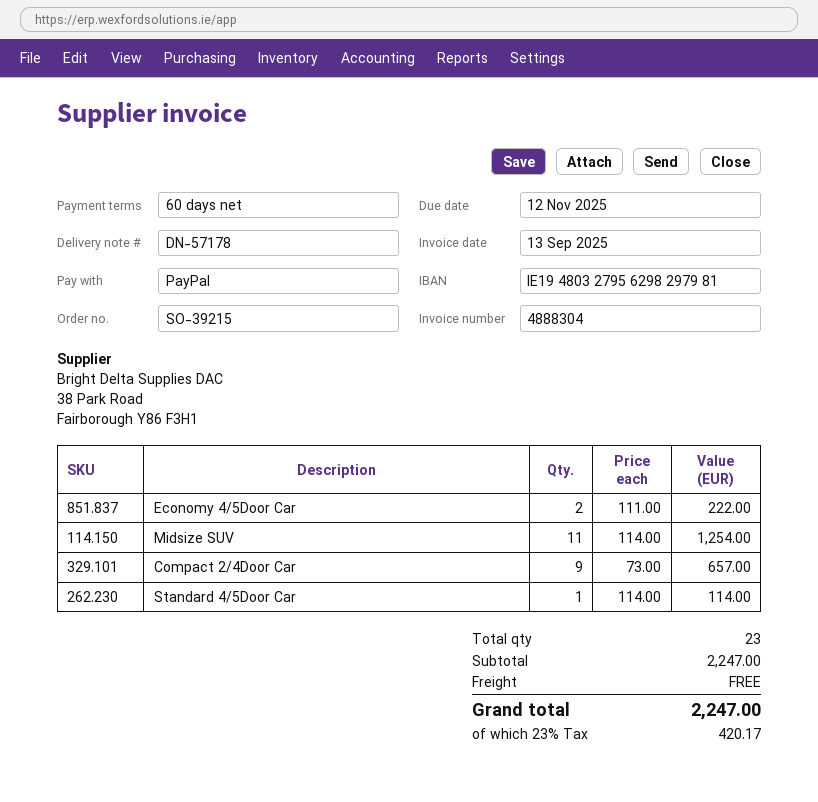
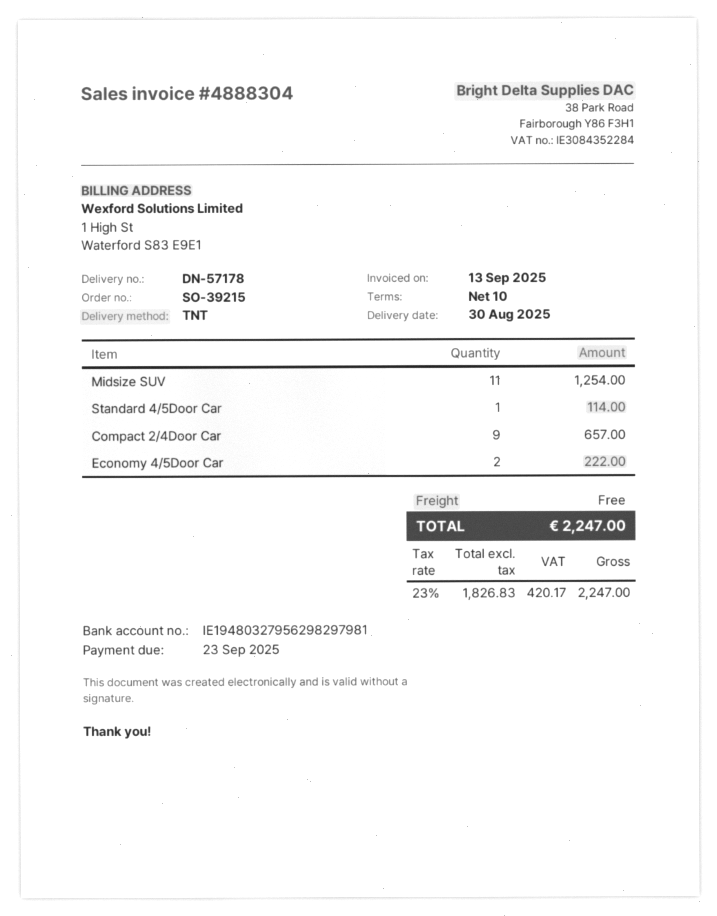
payment terms: 60 days -> 10 days
due date: 2025-11-12 -> 2025-09-23

